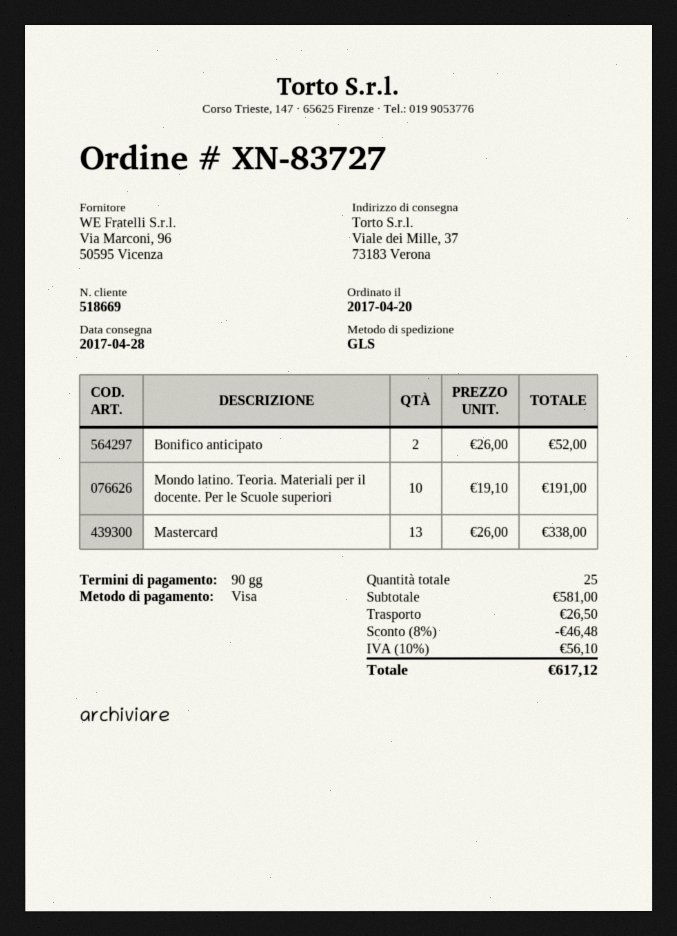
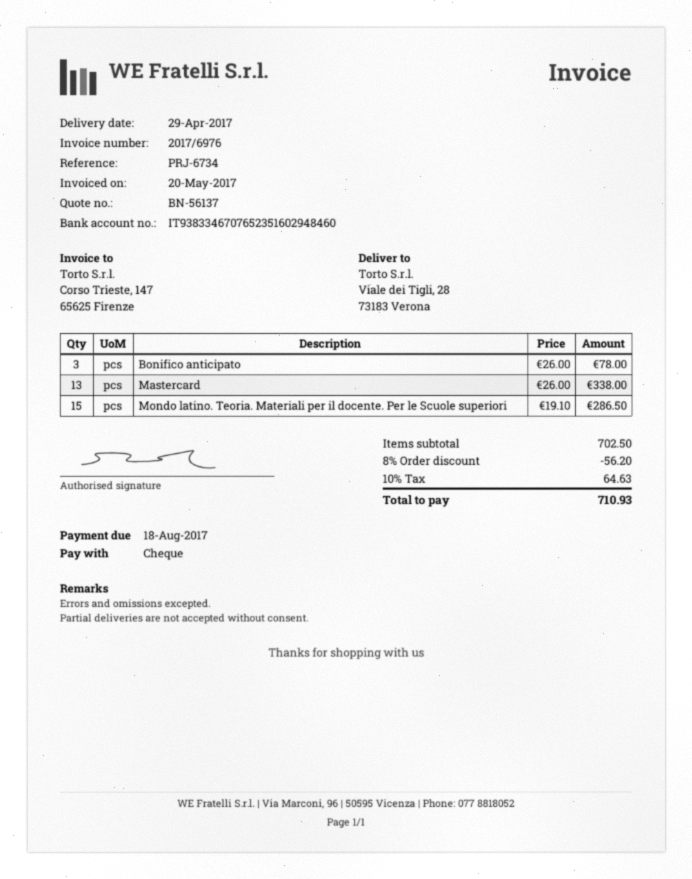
delivery date: 2017-04-28 -> 2017-04-29
payment method: Visa -> cheque
ship to: Viale dei Mille, 37, 73183 Verona -> Viale dei Tigli, 28, 73183 Verona
Bonifico anticipato: 2 x 26.00 = 52.00 -> 3 x 26.00 = 78.00
Mondo latino. Teoria. Materiali per il docente. Per le Scuole superiori: 10 x 19.10 = 191.00 -> 15 x 19.10 = 286.50
subtotal: 581.00 -> 702.50
discount: 8% = 46.48 -> 8% = 56.20
shipping: 26.50 -> none
tax: 10% = 56.10 -> 10% = 64.63
total: 617.12 -> 710.93

